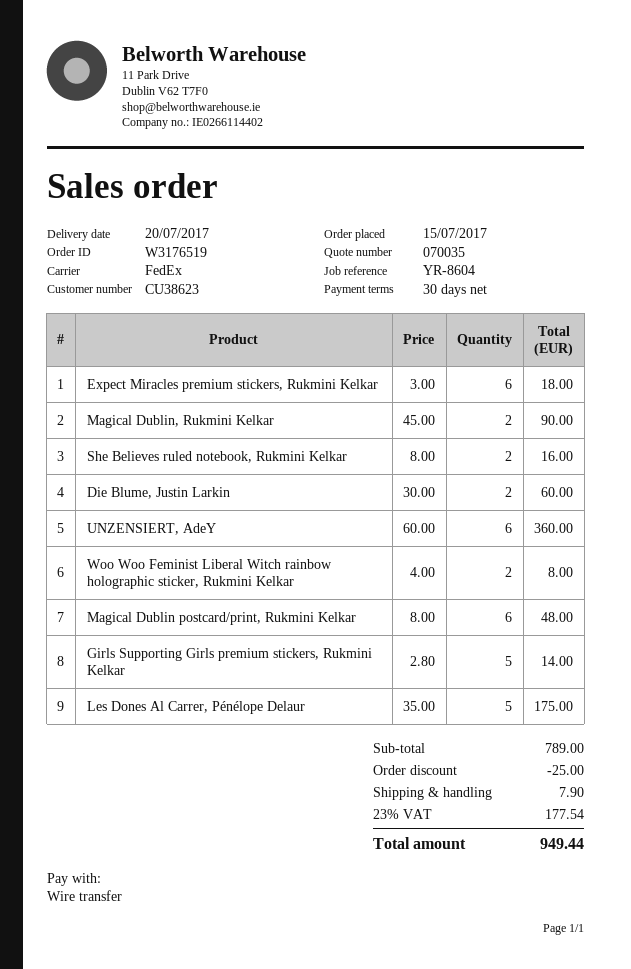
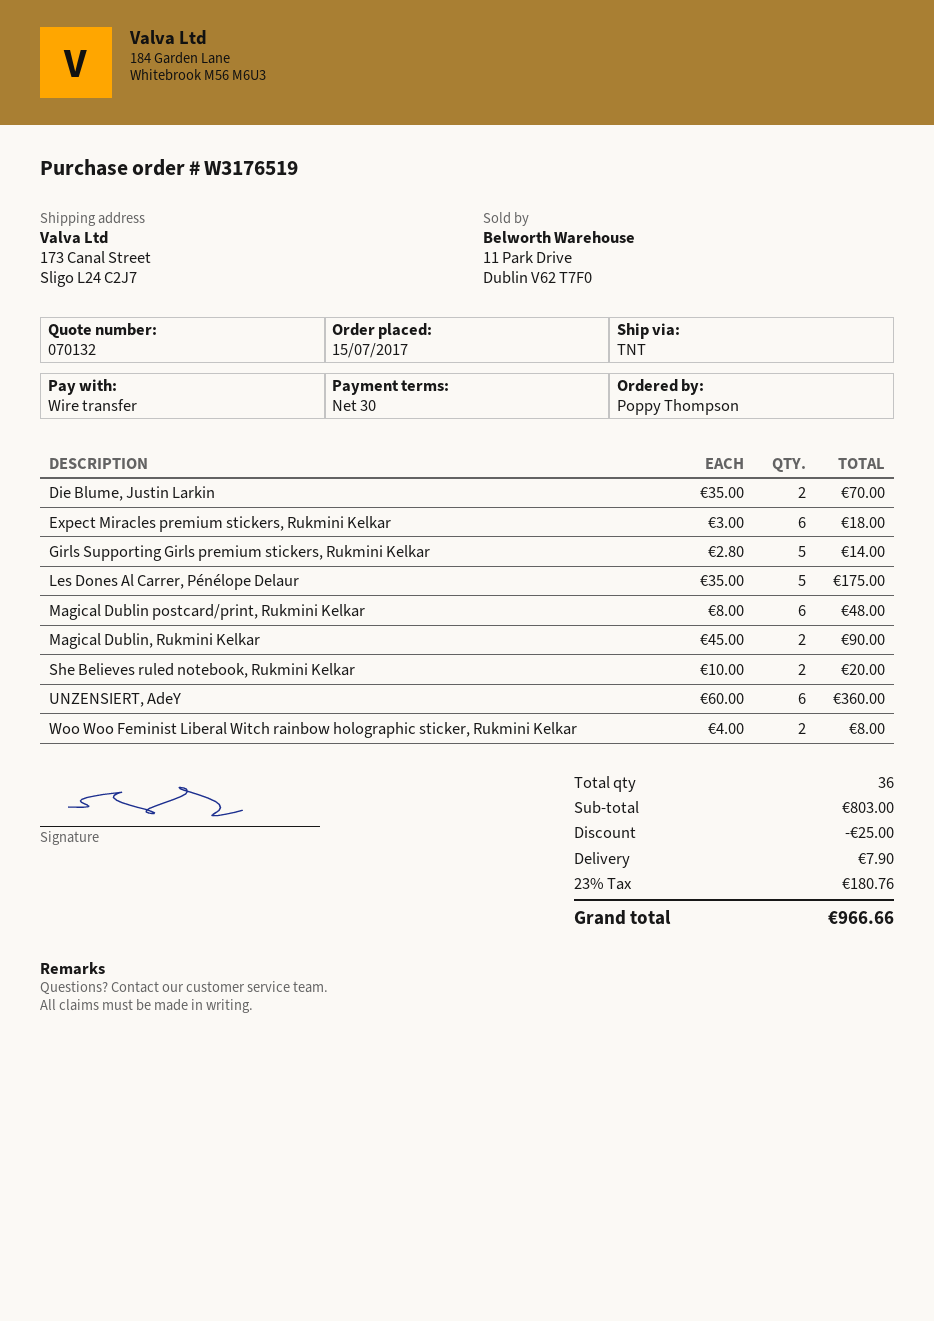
quote number: 070035 -> 070132
shipping method: FedEx -> TNT
She Believes ruled notebook, Rukmini Kelkar: 2 x 8.00 = 16.00 -> 2 x 10.00 = 20.00
Die Blume, Justin Larkin: 2 x 30.00 = 60.00 -> 2 x 35.00 = 70.00
subtotal: 789.00 -> 803.00
tax: 23% = 177.54 -> 23% = 180.76
total: 949.44 -> 966.66

